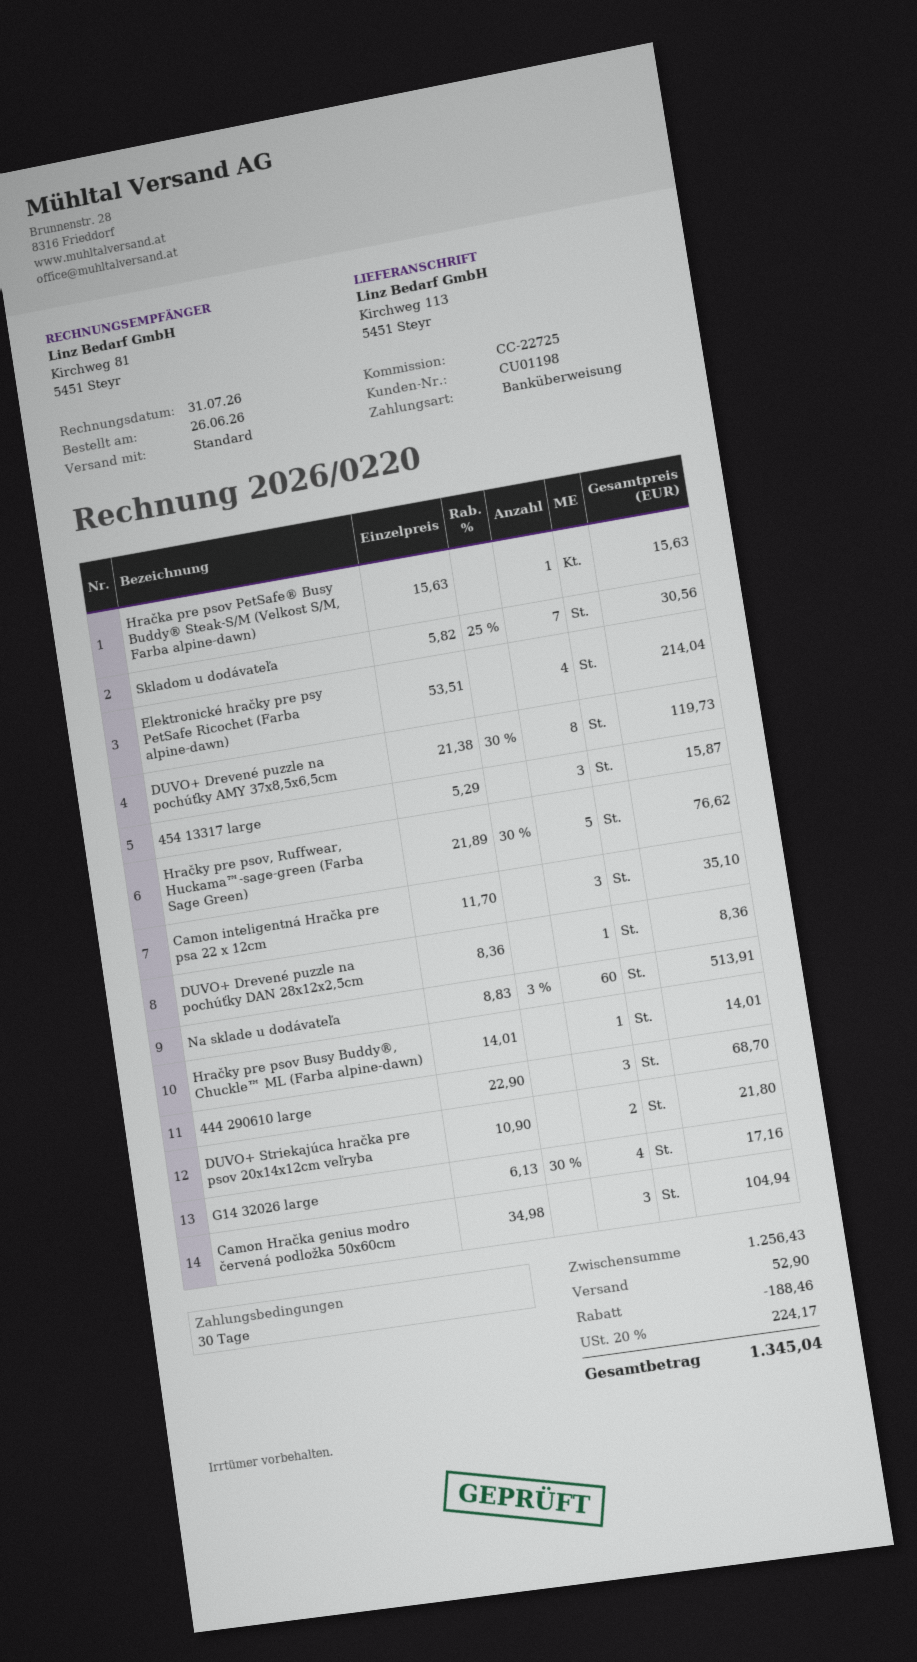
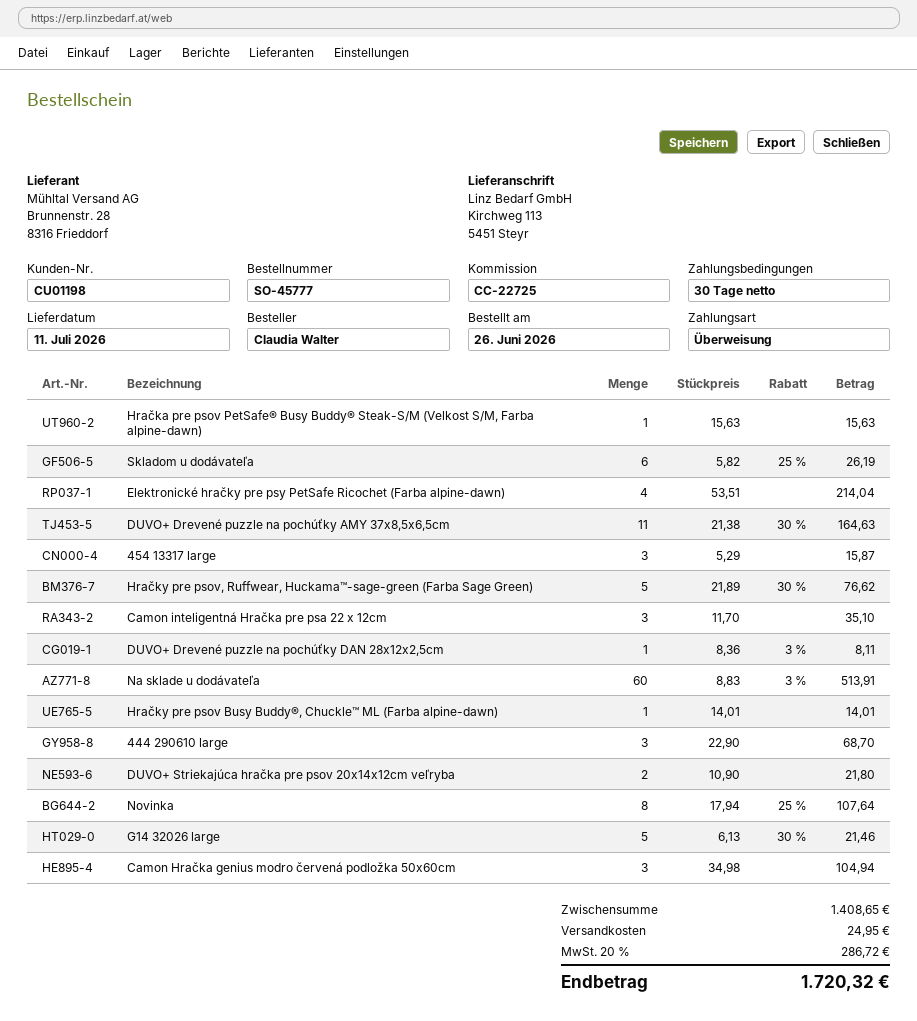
Skladom u dodávateľa: 7 x 5.82 - 25% = 30.56 -> 6 x 5.82 - 25% = 26.19
DUVO+ Drevené puzzle na pochúťky AMY 37x8,5x6,5cm: 8 x 21.38 - 30% = 119.73 -> 11 x 21.38 - 30% = 164.63
DUVO+ Drevené puzzle na pochúťky DAN 28x12x2,5cm: 1 x 8.36 = 8.36 -> 1 x 8.36 - 3% = 8.11
G14 32026 large: 4 x 6.13 - 30% = 17.16 -> 5 x 6.13 - 30% = 21.46
Novinka: none -> 8 x 17.94 - 25% = 107.64
subtotal: 1256.43 -> 1408.65
discount: 188.46 -> none
shipping: 52.90 -> 24.95
tax: 20% = 224.17 -> 20% = 286.72
total: 1345.04 -> 1720.32

